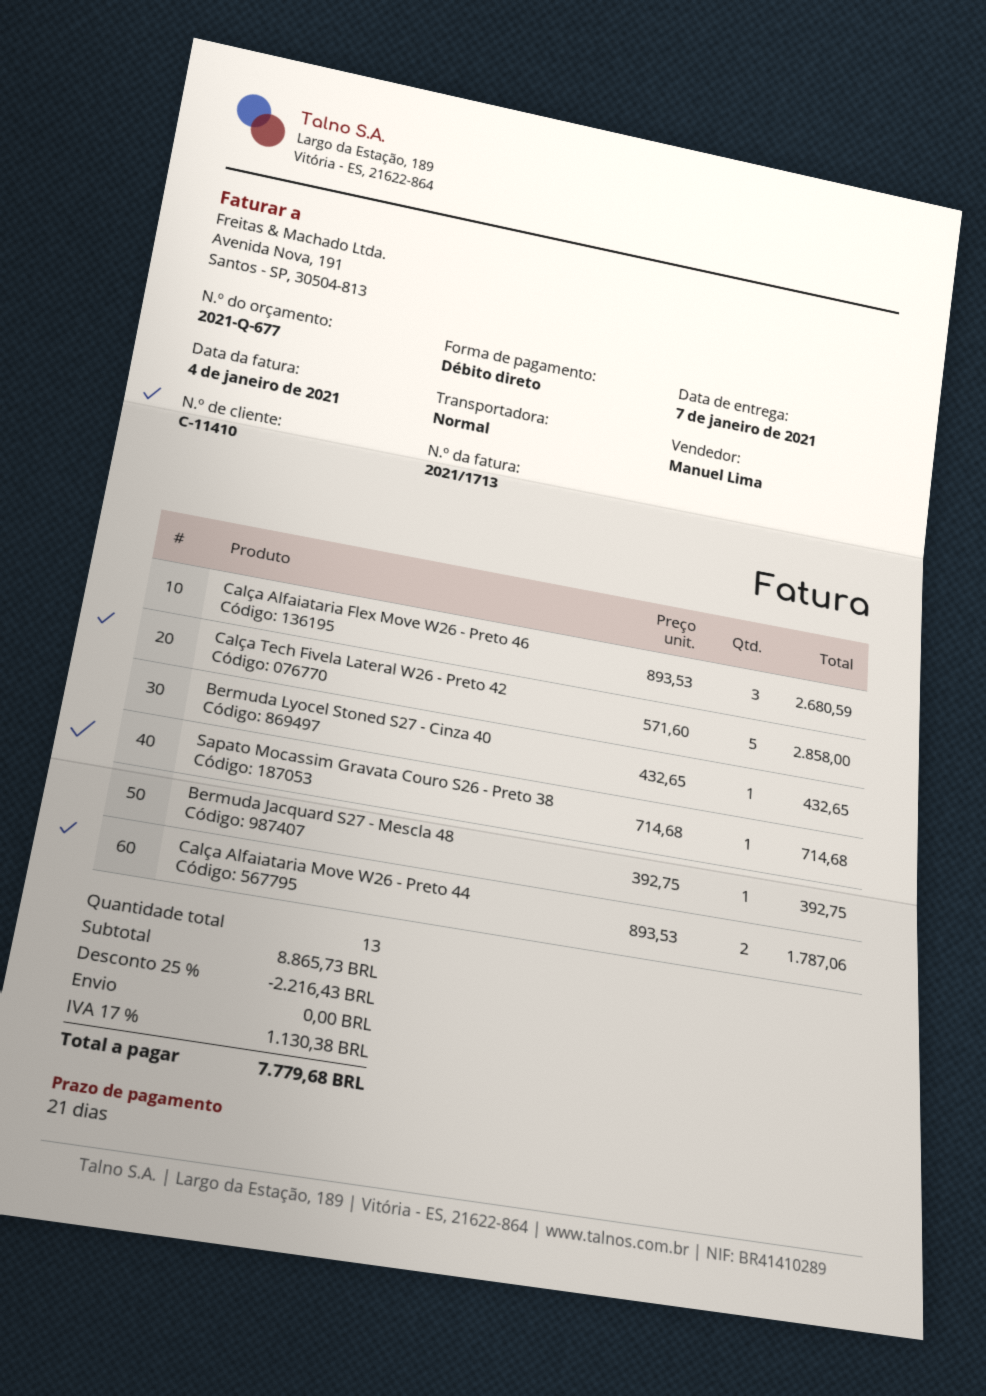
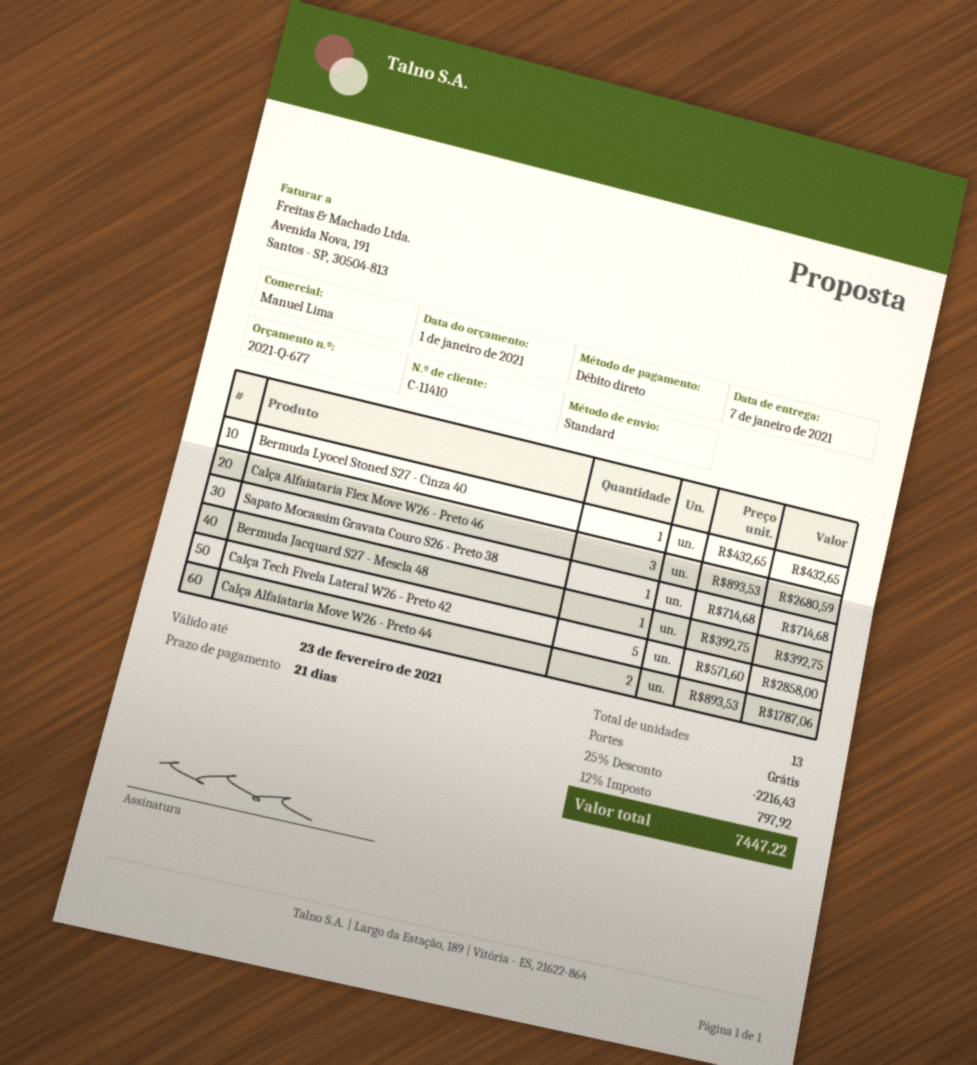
tax: 17% = 1130.38 -> 12% = 797.92
total: 7779.68 -> 7447.22

